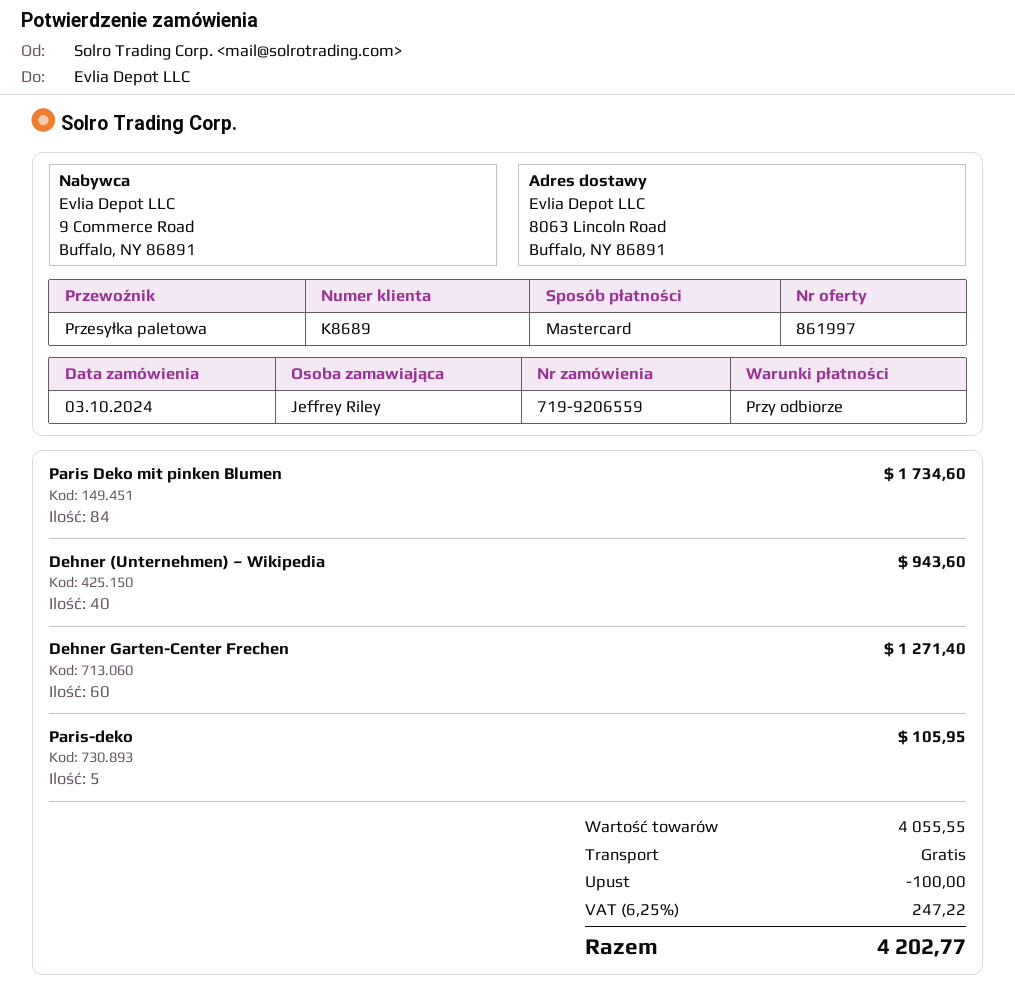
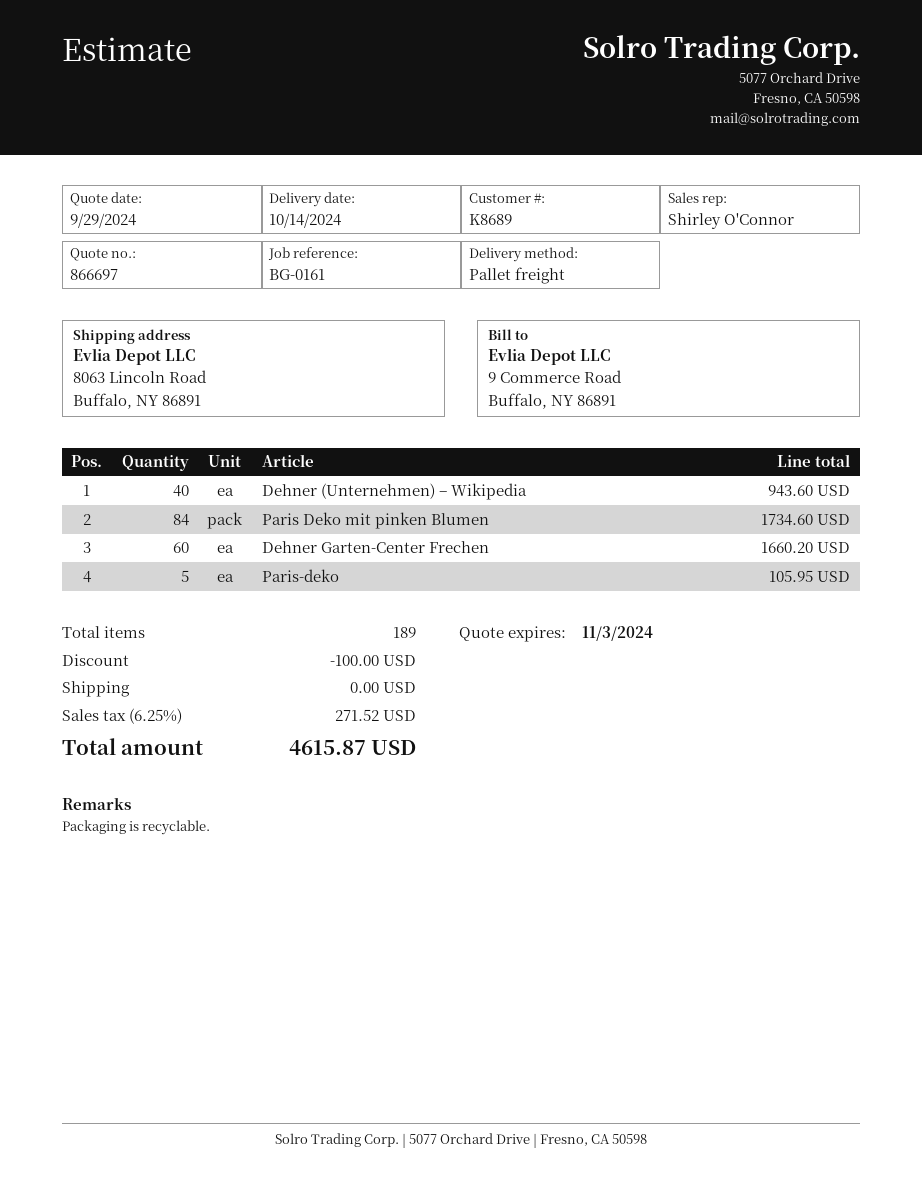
quote number: 861997 -> 866697
Dehner Garten-Center Frechen: 60 for 1271.40 -> 60 for 1660.20
tax: 6.25% = 247.22 -> 6.25% = 271.52
total: 4202.77 -> 4615.87

